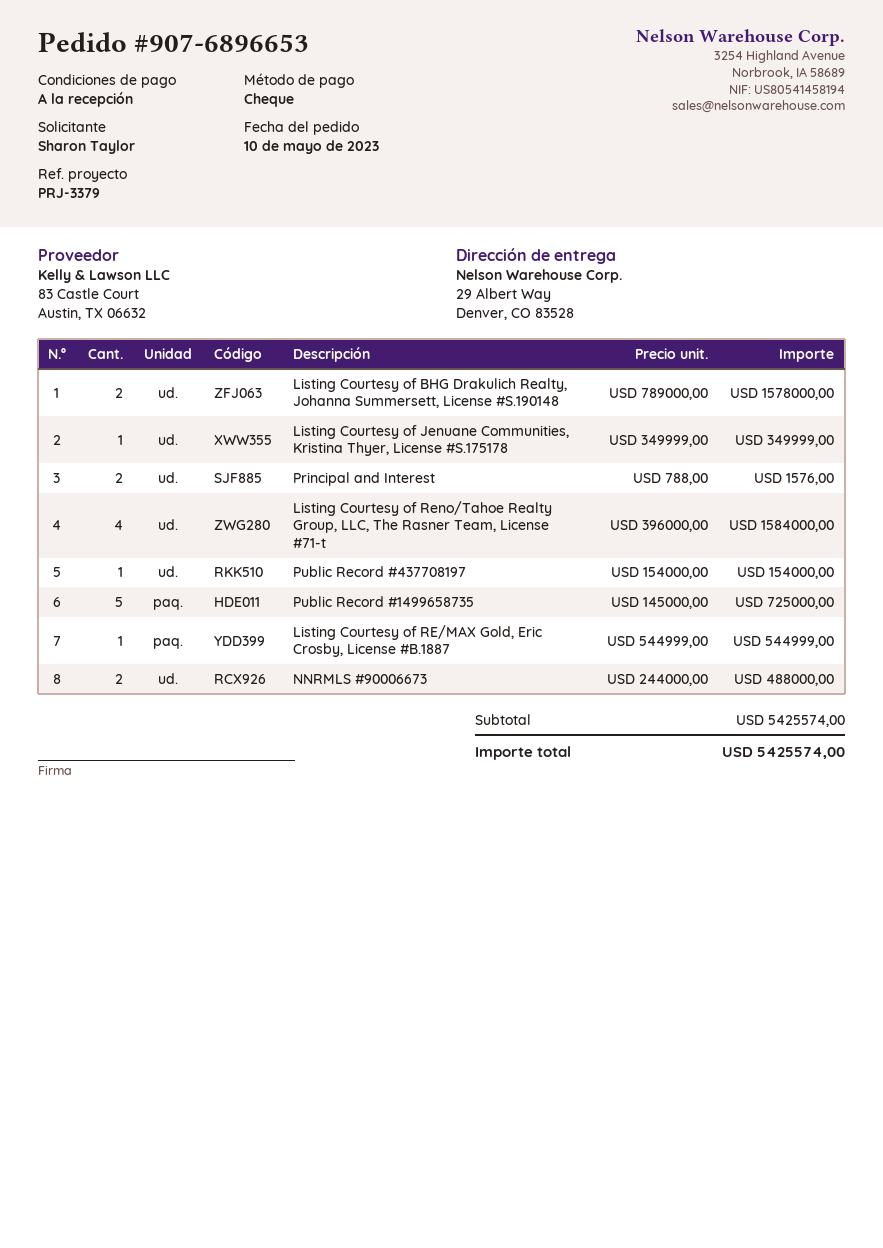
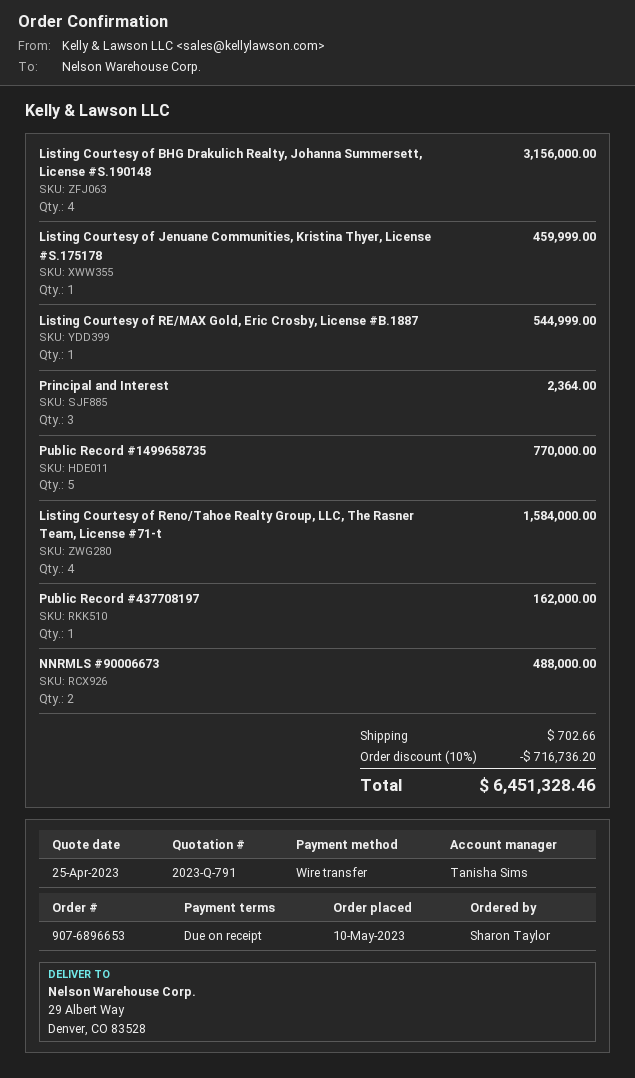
payment method: cheque -> bank transfer
Listing Courtesy of BHG Drakulich Realty, Johanna Summersett, License #S.190148: 2 for 1578000.00 -> 4 for 3156000.00
Listing Courtesy of Jenuane Communities, Kristina Thyer, License #S.175178: 1 for 349999.00 -> 1 for 459999.00
Principal and Interest: 2 for 1576.00 -> 3 for 2364.00
Public Record #437708197: 1 for 154000.00 -> 1 for 162000.00
Public Record #1499658735: 5 for 725000.00 -> 5 for 770000.00
discount: none -> 10% = 716736.20
shipping: none -> 702.66
total: 5425574.00 -> 6451328.46

